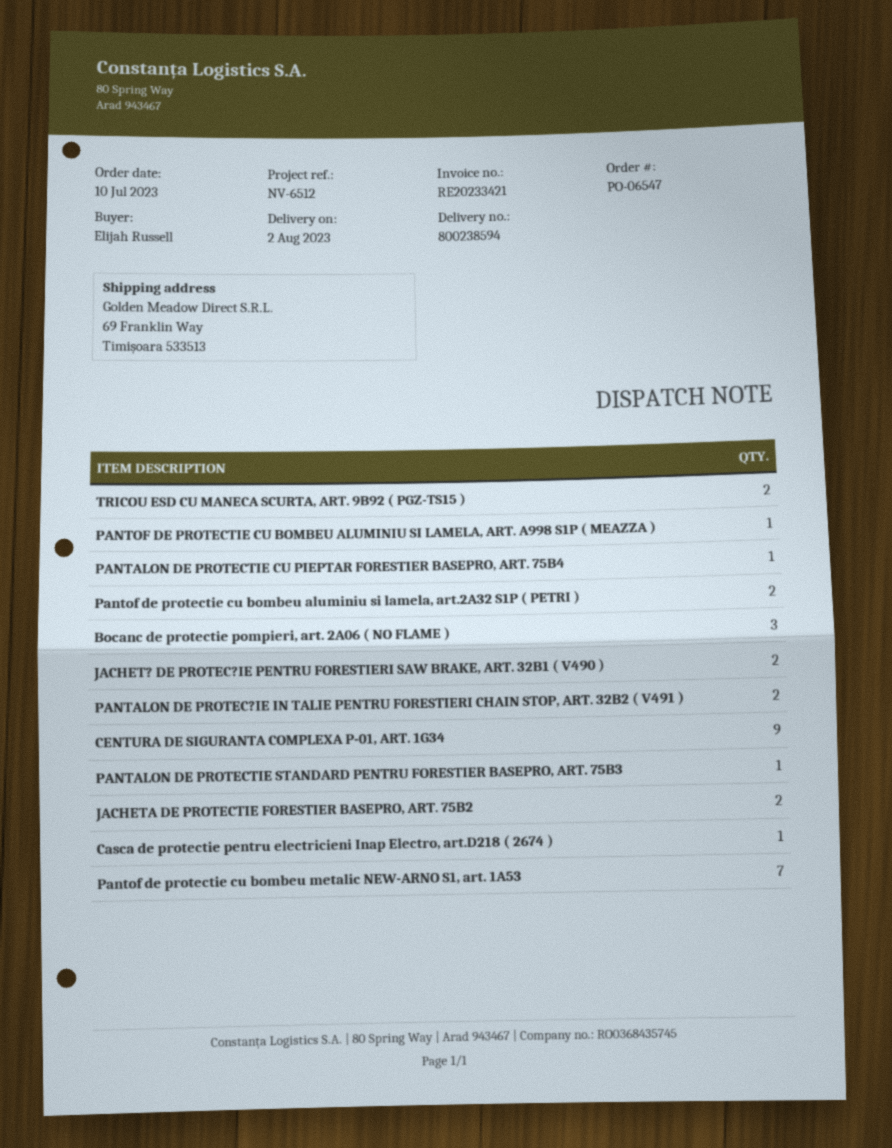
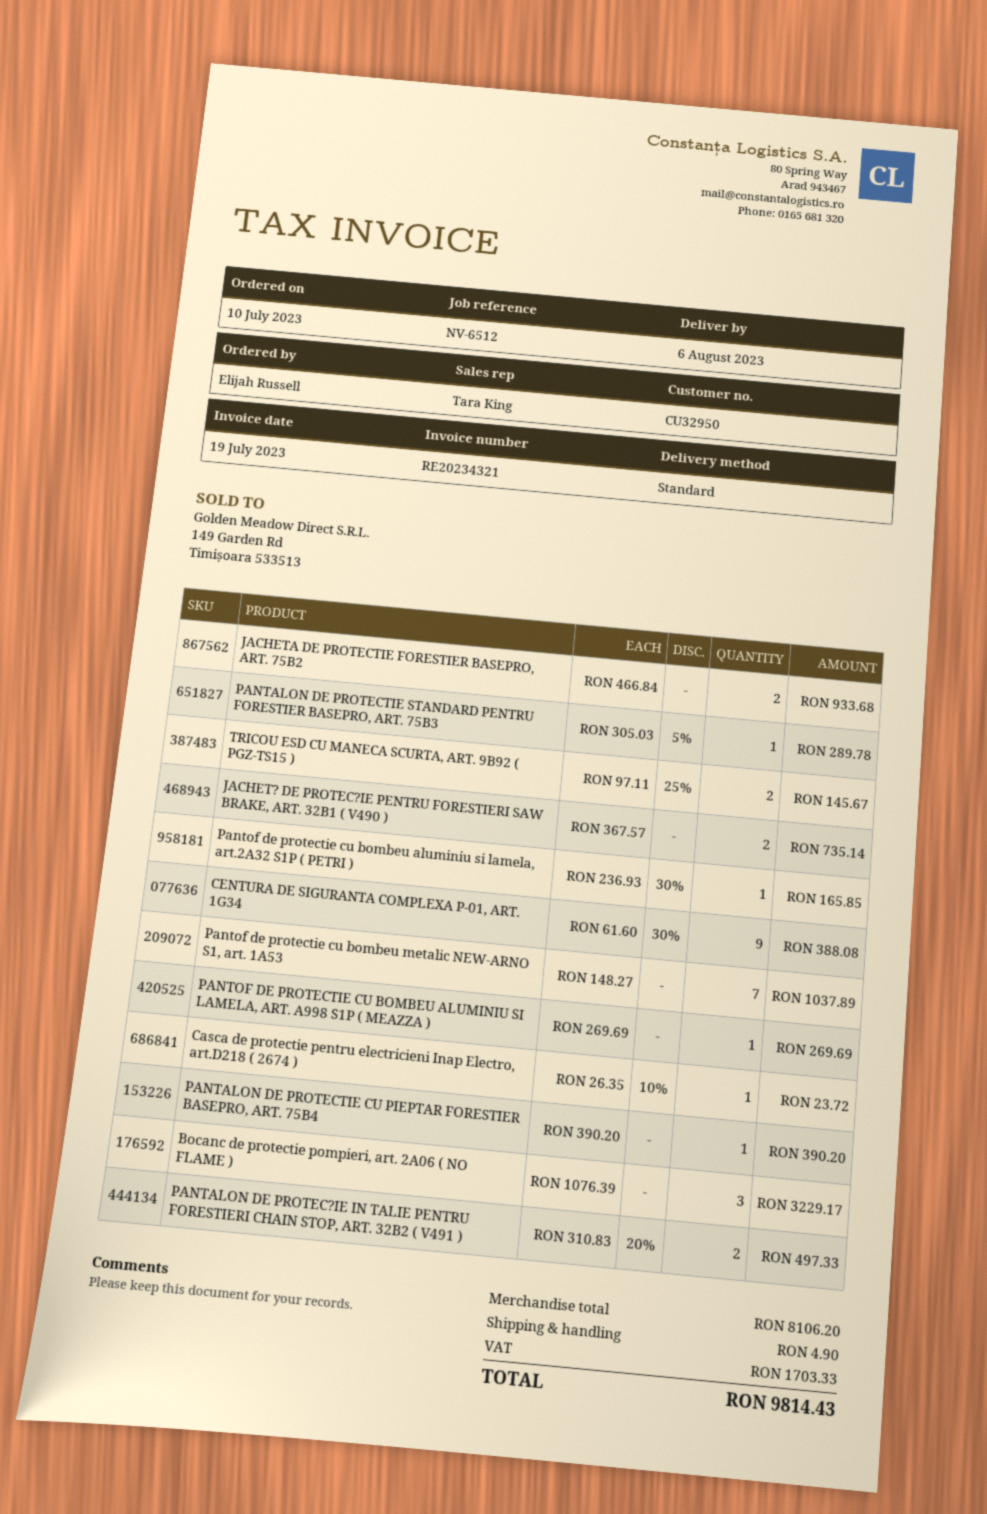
delivery date: 2023-08-02 -> 2023-08-06
invoice number: RE20233421 -> RE20234321
Pantof de protectie cu bombeu aluminiu si lamela, art.2A32 S1P ( PETRI ): 2 -> 1

